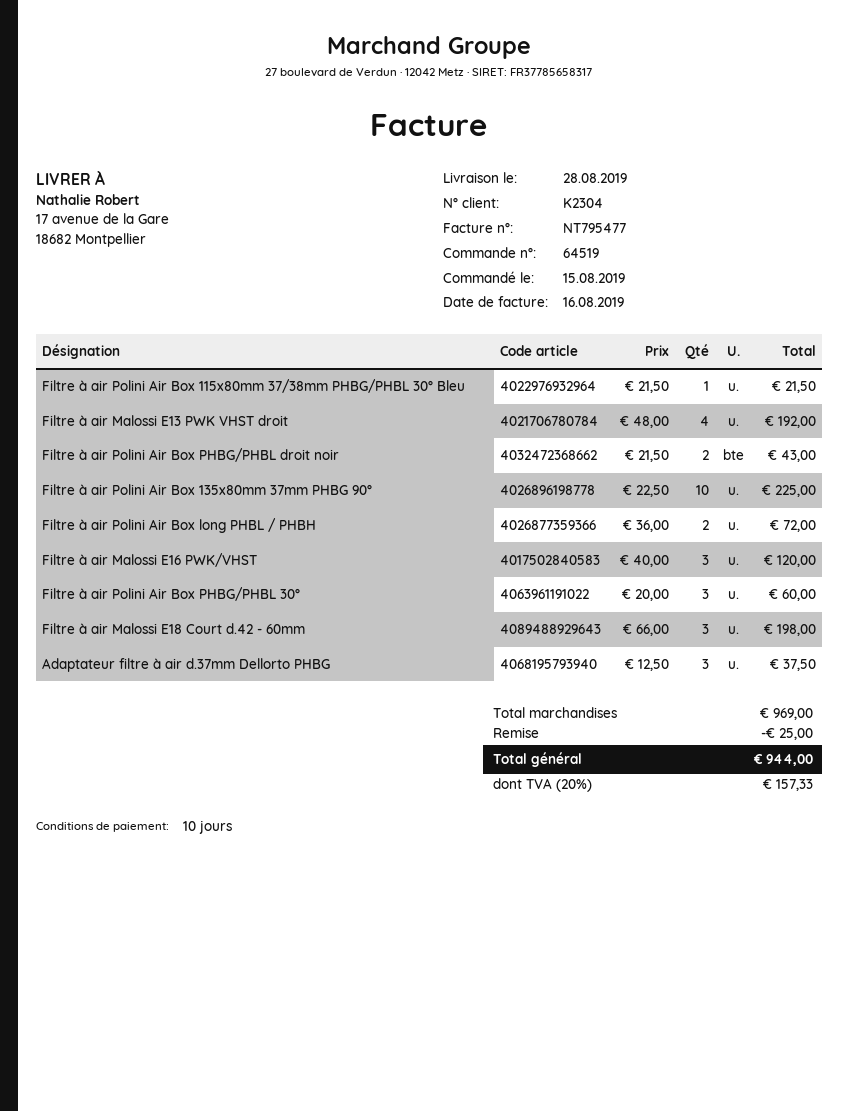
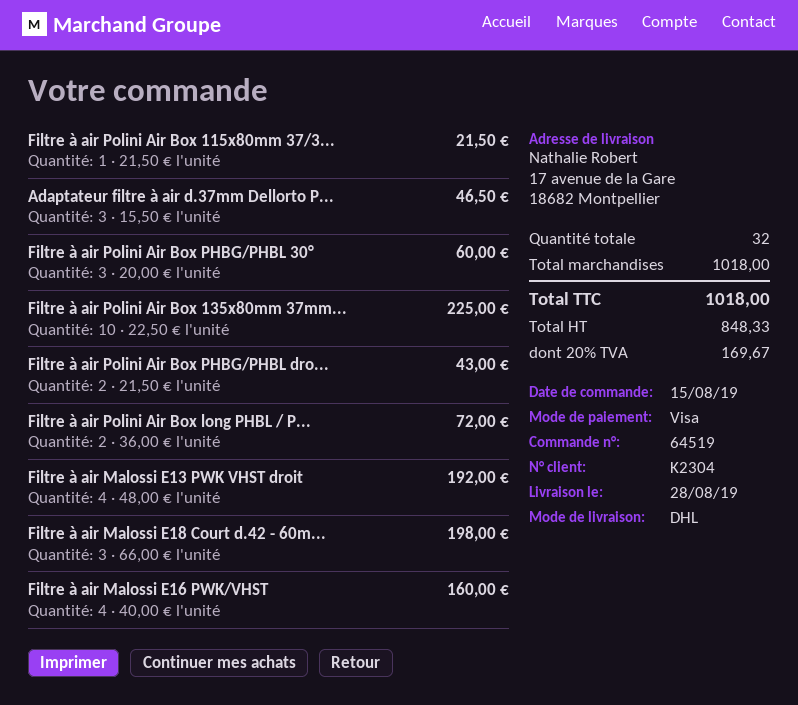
Filtre à air Malossi E16 PWK/VHST: 3 x 40.00 = 120.00 -> 4 x 40.00 = 160.00
Adaptateur filtre à air d.37mm Dellorto PHBG: 3 x 12.50 = 37.50 -> 3 x 15.50 = 46.50
subtotal: 969.00 -> 1018.00
discount: 25.00 -> none
tax: 20% = 157.33 -> 20% = 169.67
total: 944.00 -> 1018.00

